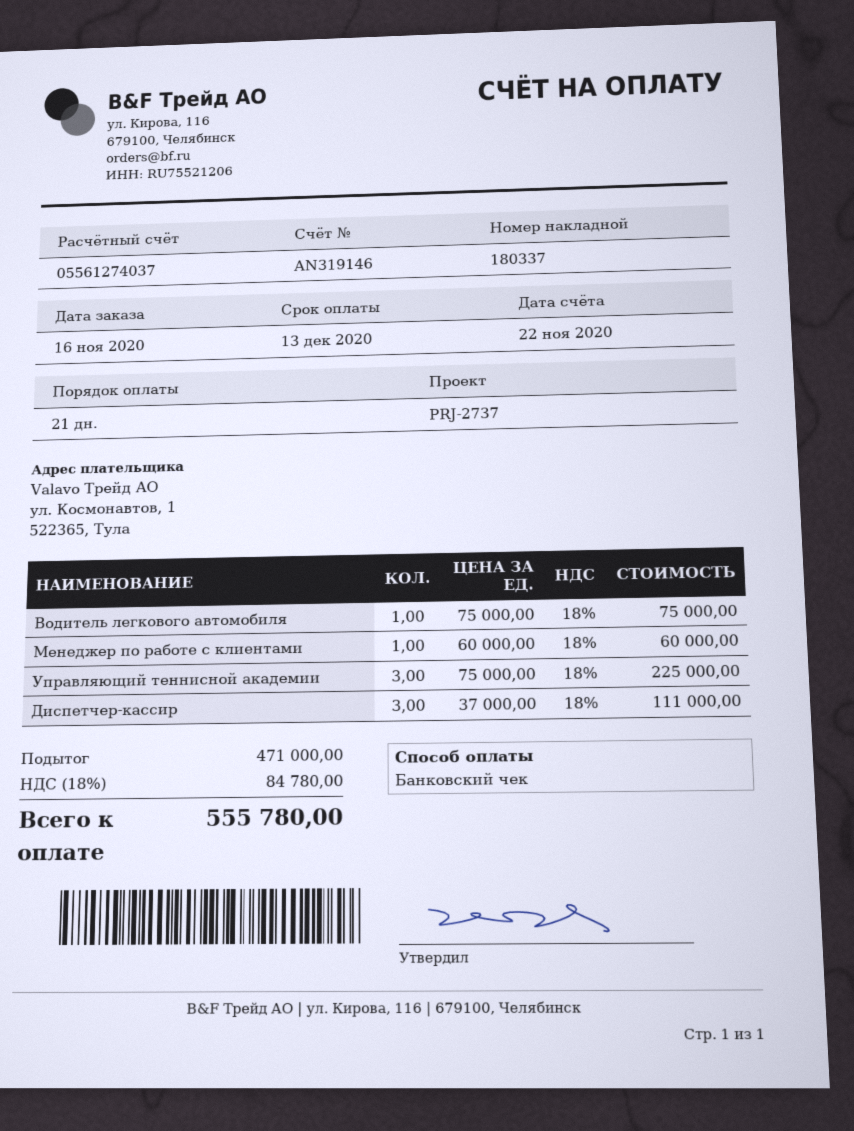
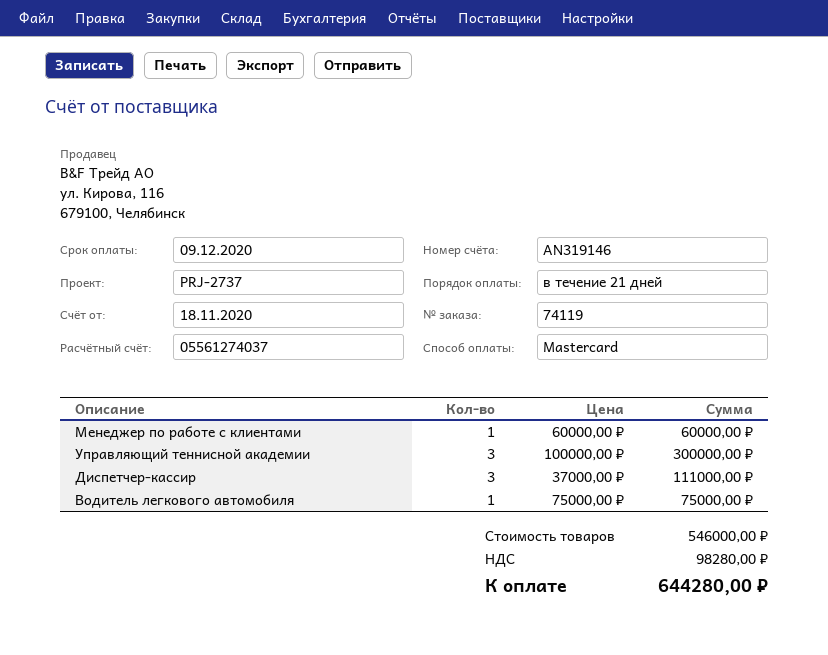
invoice date: 2020-11-22 -> 2020-11-18
due date: 2020-12-13 -> 2020-12-09
payment method: cheque -> Mastercard
Управляющий теннисной академии: 3 x 75000.00 = 225000.00 -> 3 x 100000.00 = 300000.00
subtotal: 471000.00 -> 546000.00
tax: 84780.00 -> 98280.00
total: 555780.00 -> 644280.00

